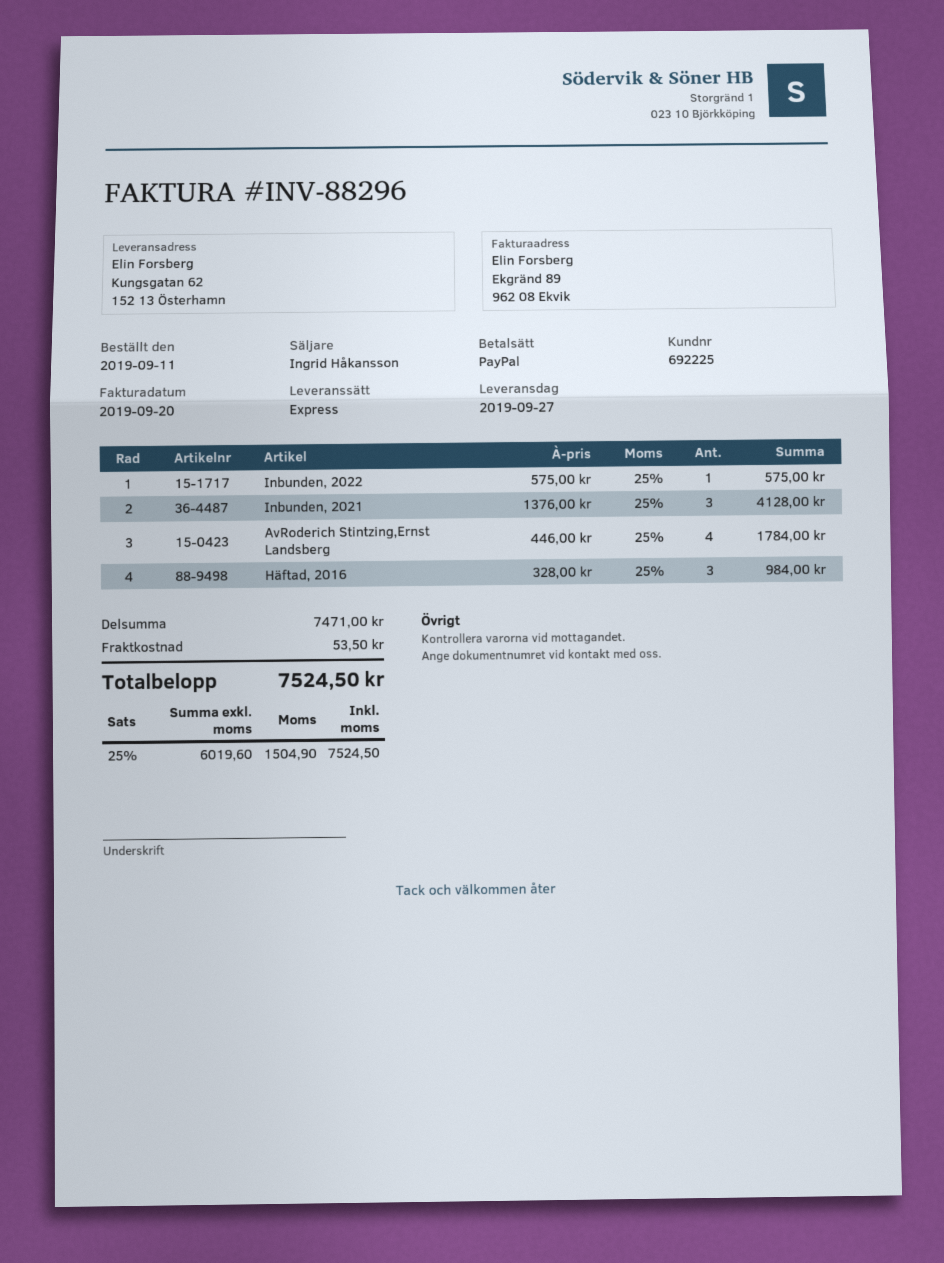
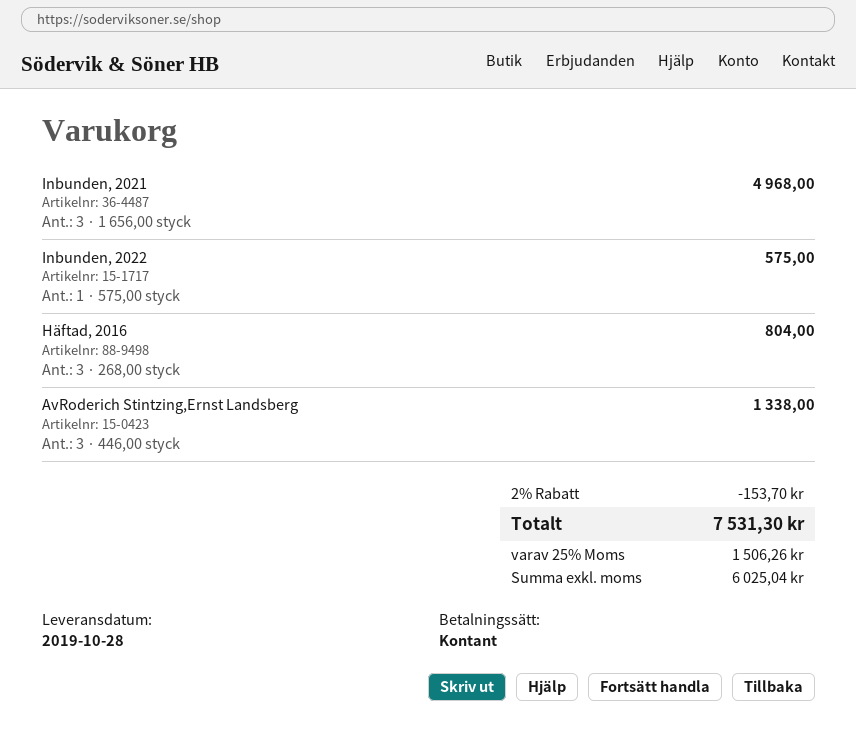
delivery date: 2019-09-27 -> 2019-10-28
payment method: PayPal -> cash
Inbunden, 2021: 3 x 1376.00 = 4128.00 -> 3 x 1656.00 = 4968.00
AvRoderich Stintzing,Ernst Landsberg: 4 x 446.00 = 1784.00 -> 3 x 446.00 = 1338.00
Häftad, 2016: 3 x 328.00 = 984.00 -> 3 x 268.00 = 804.00
discount: none -> 2% = 153.70
shipping: 53.50 -> none
net: 6019.60 -> 6025.04
tax: 25% = 1504.90 -> 25% = 1506.26
total: 7524.50 -> 7531.30

